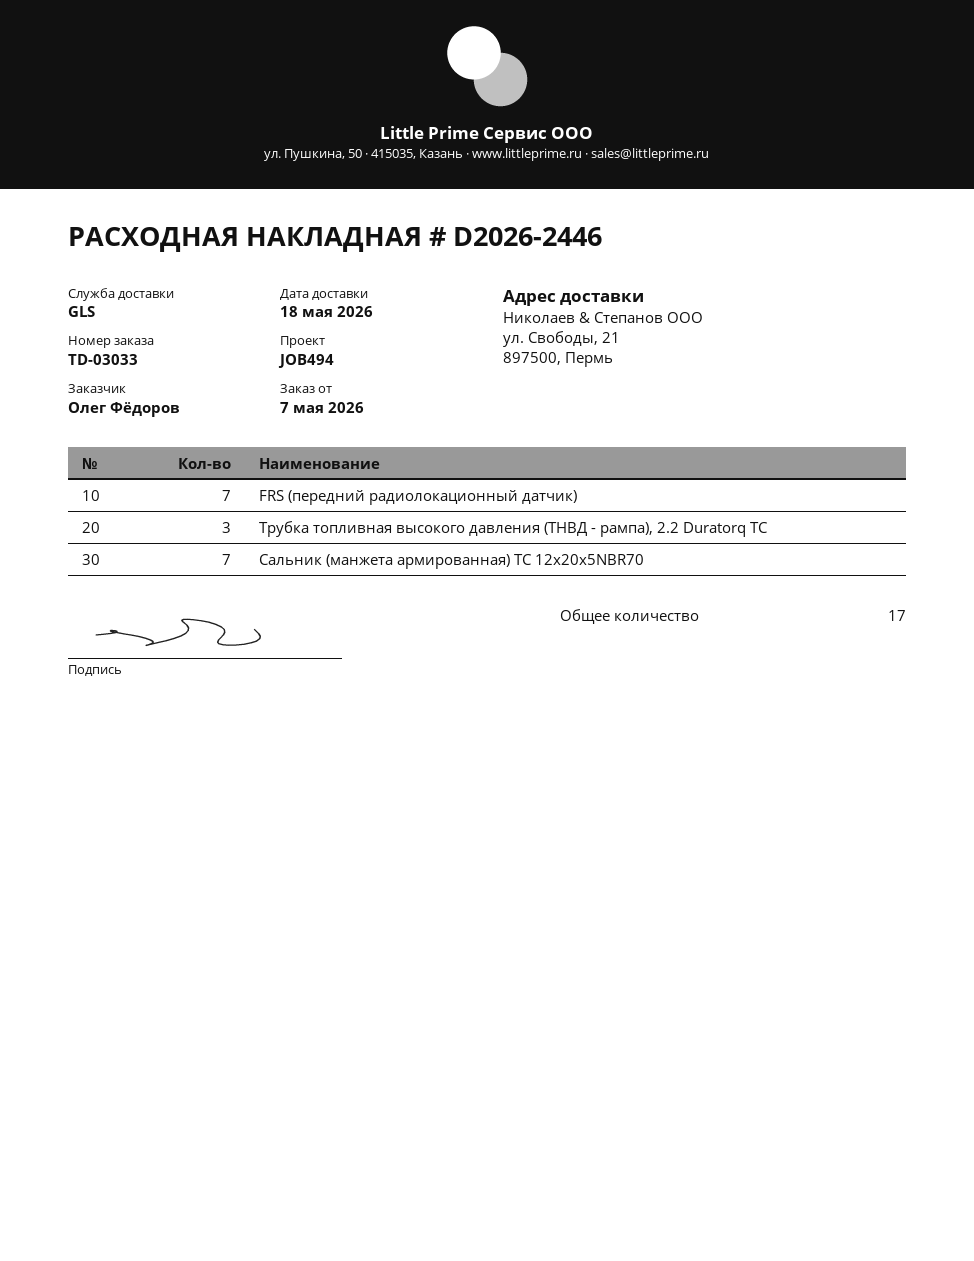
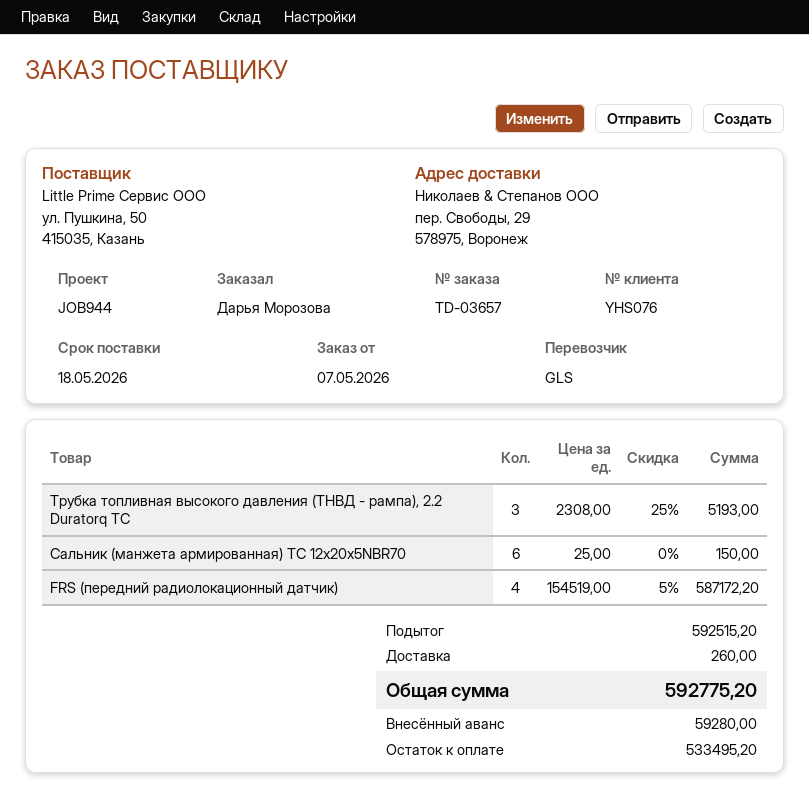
order number: TD-03033 -> TD-03657
reference: JOB494 -> JOB944
ordered by: Олег Фёдоров -> Дарья Морозова
ship to: ул. Свободы, 21, 897500, Пермь -> пер. Свободы, 29, 578975, Воронеж
FRS (передний радиолокационный датчик): 7 -> 4
Сальник (манжета армированная) TC 12х20х5NBR70: 7 -> 6

